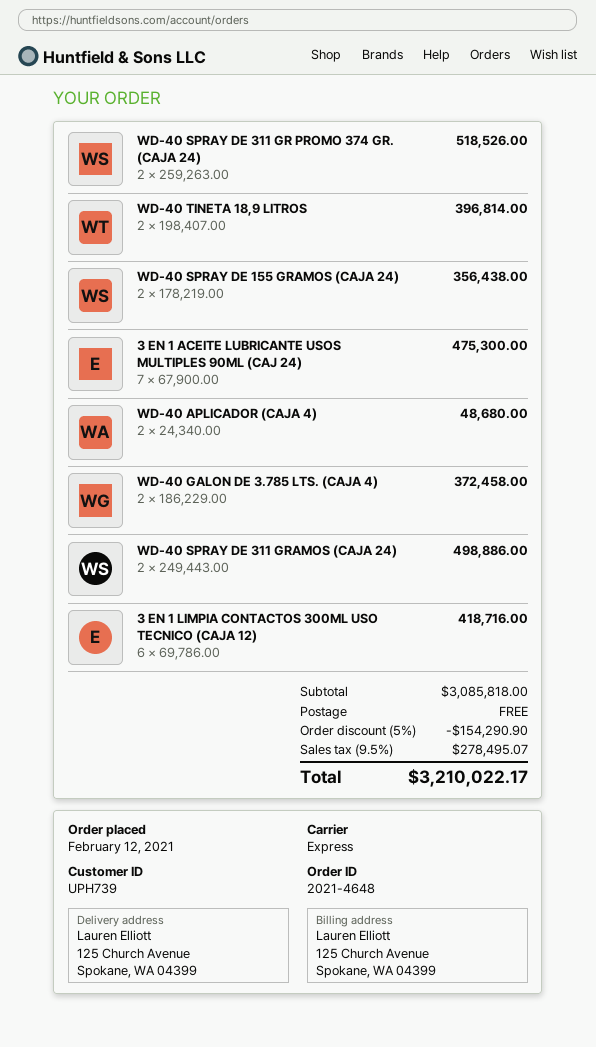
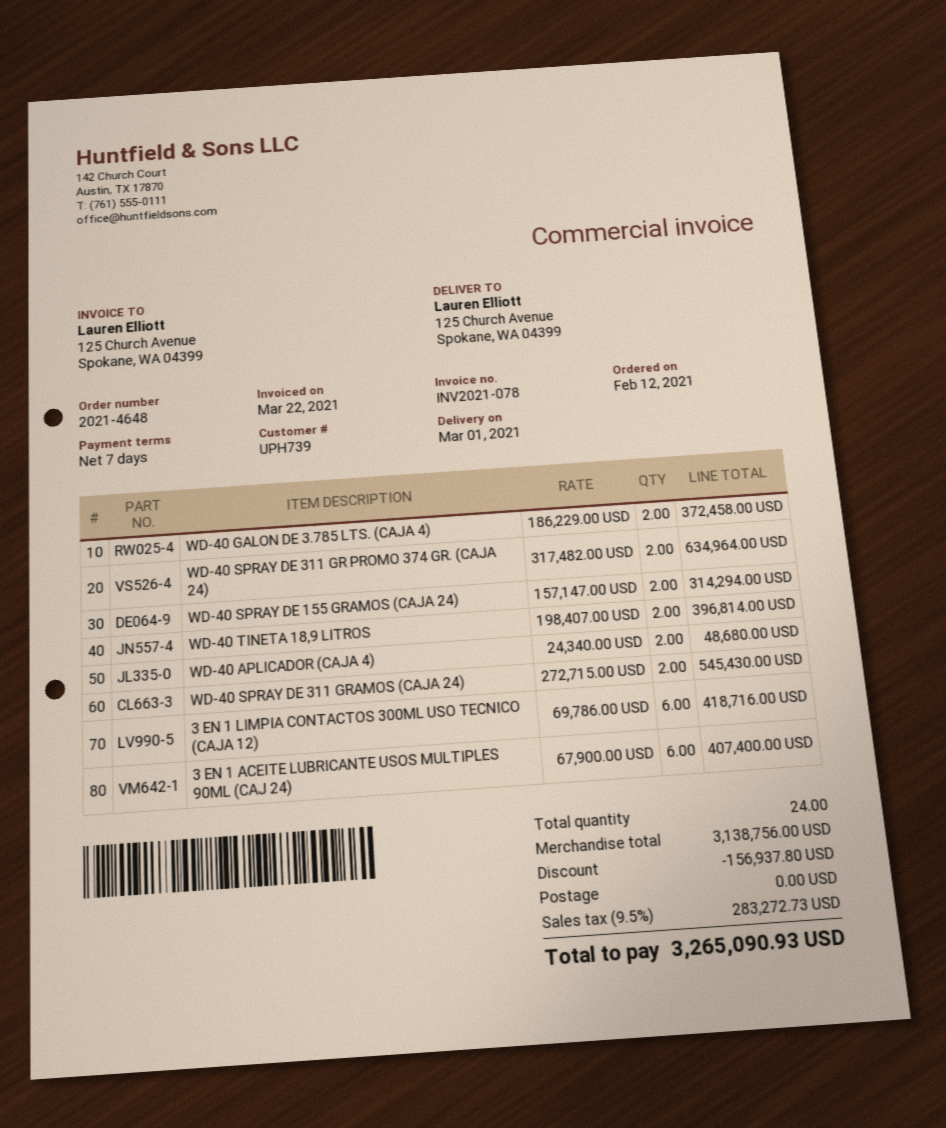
WD-40 SPRAY DE 311 GR PROMO 374 GR. (CAJA 24): 2 x 259263.00 = 518526.00 -> 2 x 317482.00 = 634964.00
WD-40 SPRAY DE 155 GRAMOS (CAJA 24): 2 x 178219.00 = 356438.00 -> 2 x 157147.00 = 314294.00
3 EN 1 ACEITE LUBRICANTE USOS MULTIPLES 90ML (CAJ 24): 7 x 67900.00 = 475300.00 -> 6 x 67900.00 = 407400.00
WD-40 SPRAY DE 311 GRAMOS (CAJA 24): 2 x 249443.00 = 498886.00 -> 2 x 272715.00 = 545430.00
subtotal: 3085818.00 -> 3138756.00
discount: 154290.90 -> 156937.80
tax: 9.5% = 278495.07 -> 9.5% = 283272.73
total: 3210022.17 -> 3265090.93

